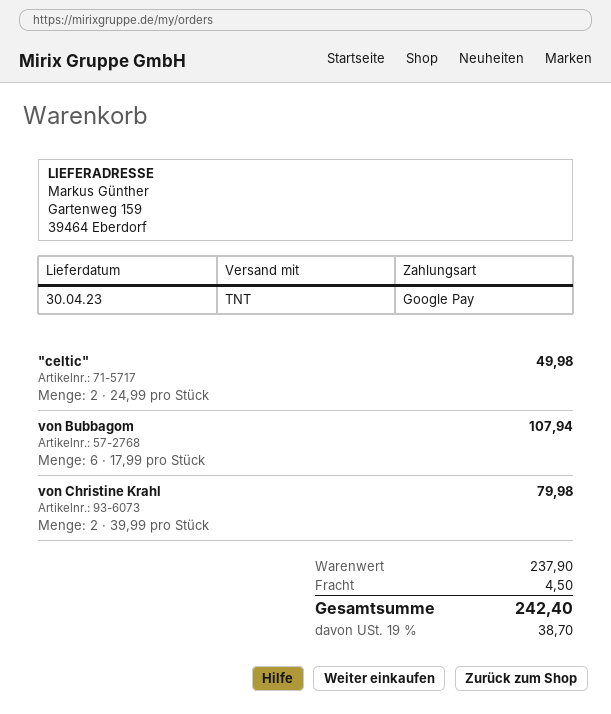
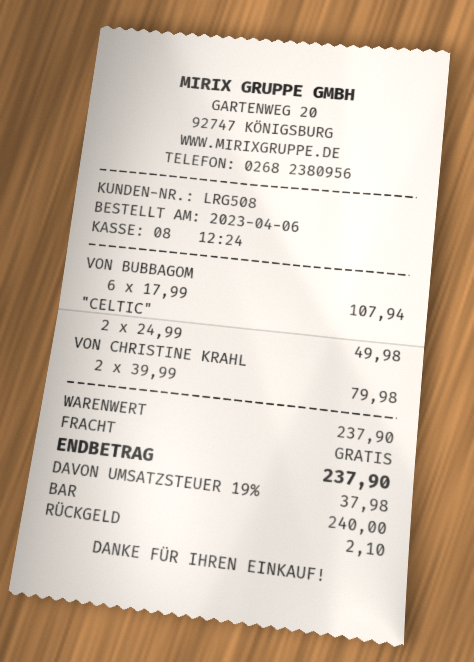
payment method: Google Pay -> cash
shipping: 4.50 -> 0.00
tax: 19% = 38.70 -> 19% = 37.98
total: 242.40 -> 237.90

